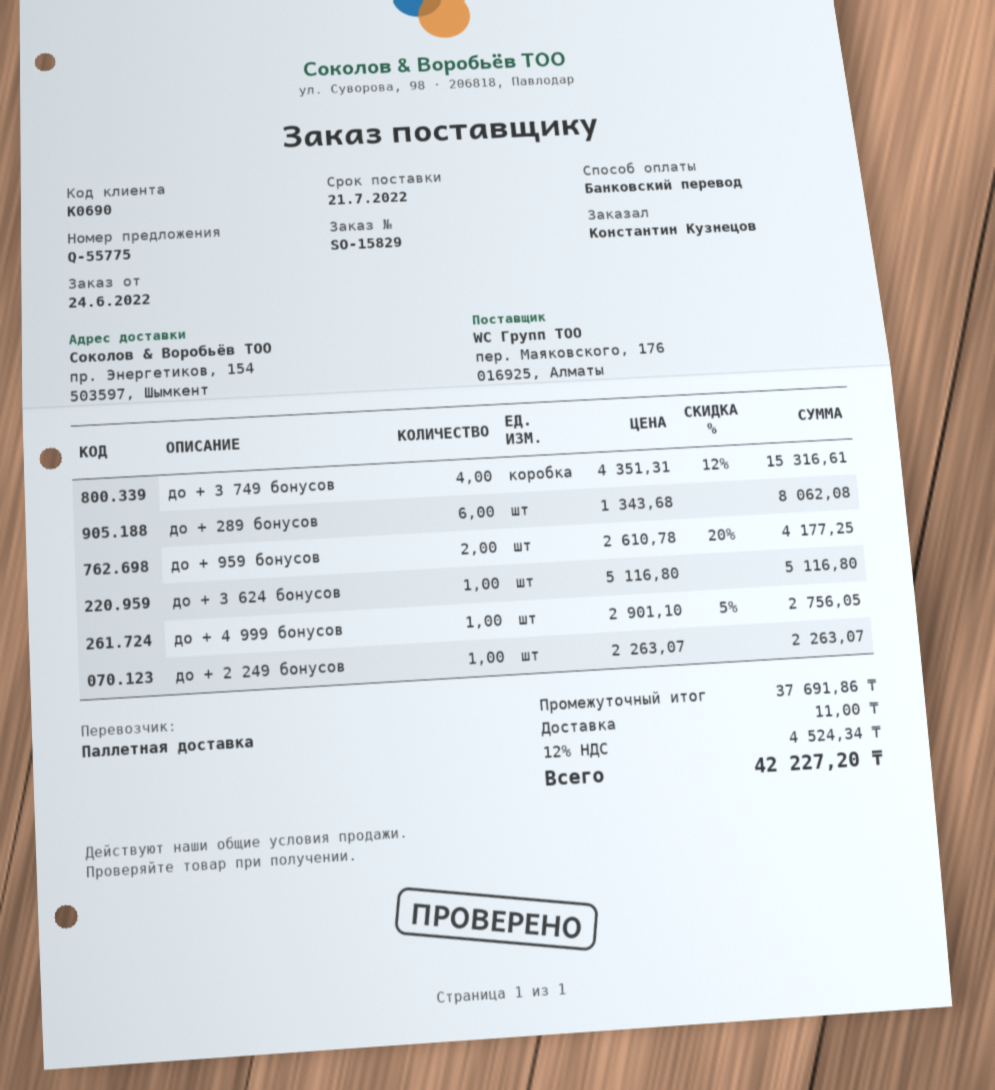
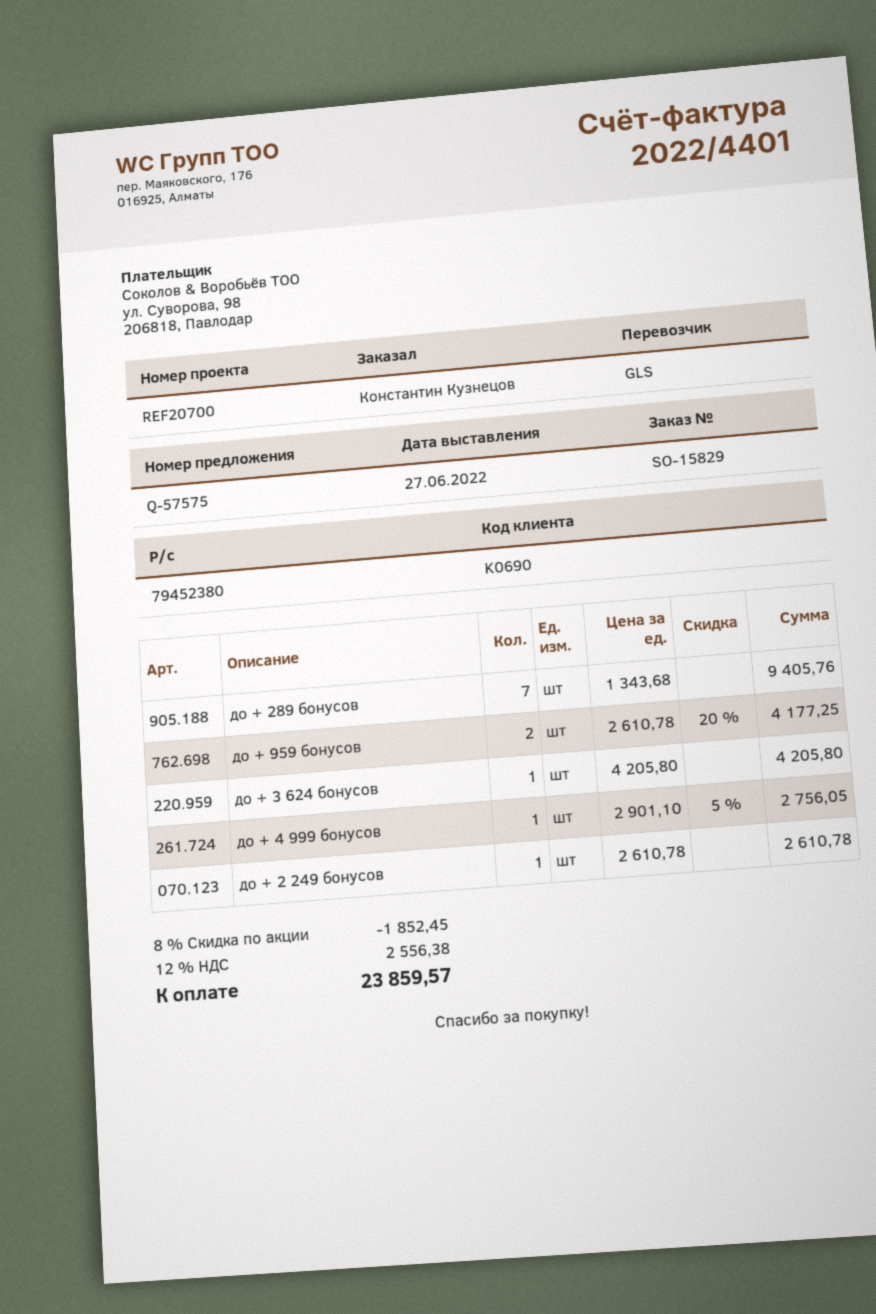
quote number: Q-55775 -> Q-57575
shipping method: pallet freight -> GLS
до + 3 749 бонусов: 4 x 4351.31 - 12% = 15316.61 -> none
до + 289 бонусов: 6 x 1343.68 = 8062.08 -> 7 x 1343.68 = 9405.76
до + 3 624 бонусов: 1 x 5116.80 = 5116.80 -> 1 x 4205.80 = 4205.80
до + 2 249 бонусов: 1 x 2263.07 = 2263.07 -> 1 x 2610.78 = 2610.78
discount: none -> 8% = 1852.45
shipping: 11.00 -> none
tax: 12% = 4524.34 -> 12% = 2556.38
total: 42227.20 -> 23859.57

